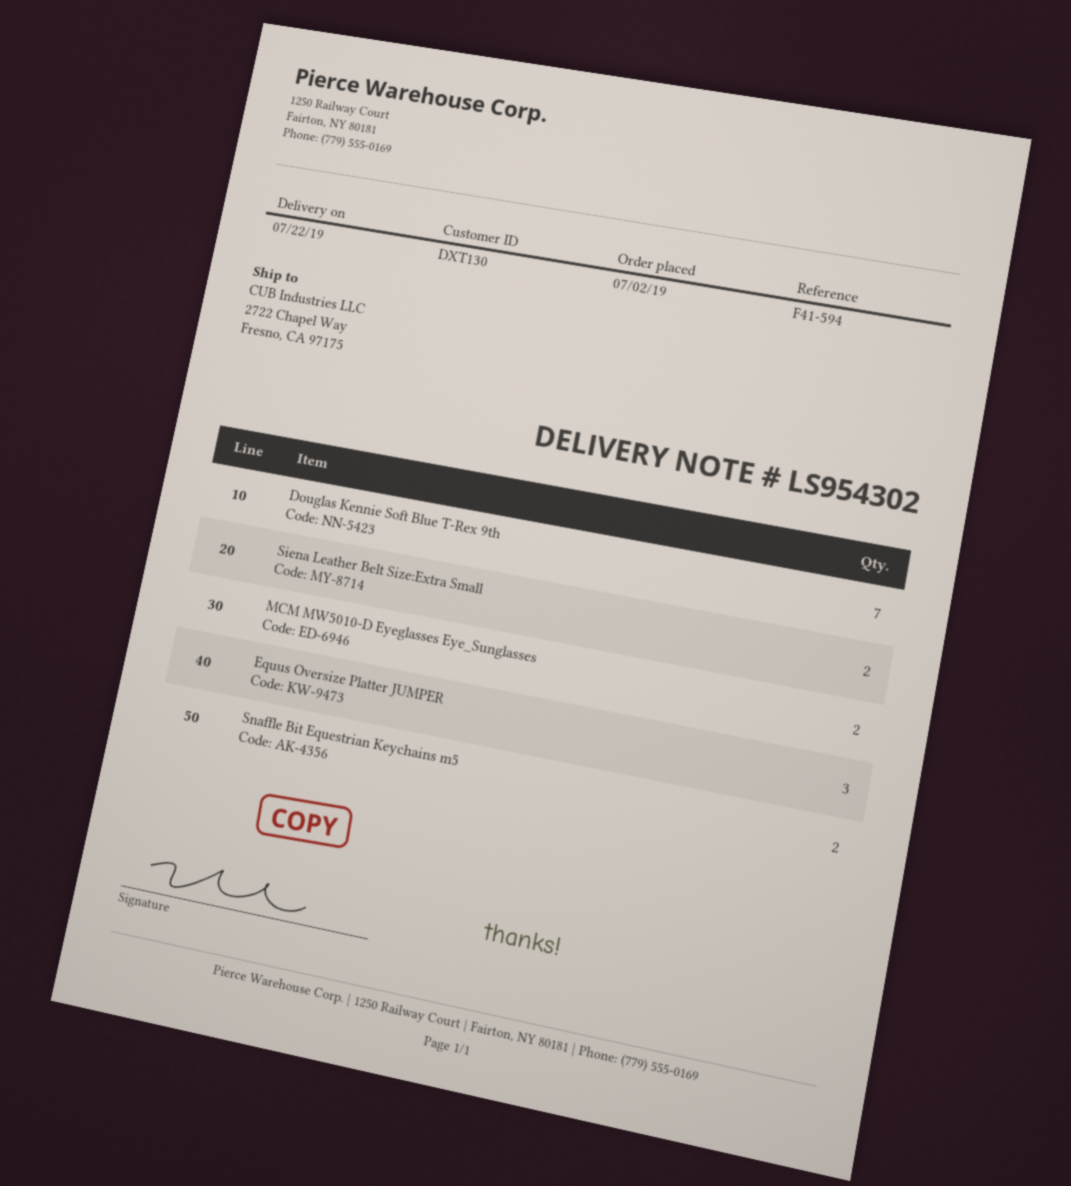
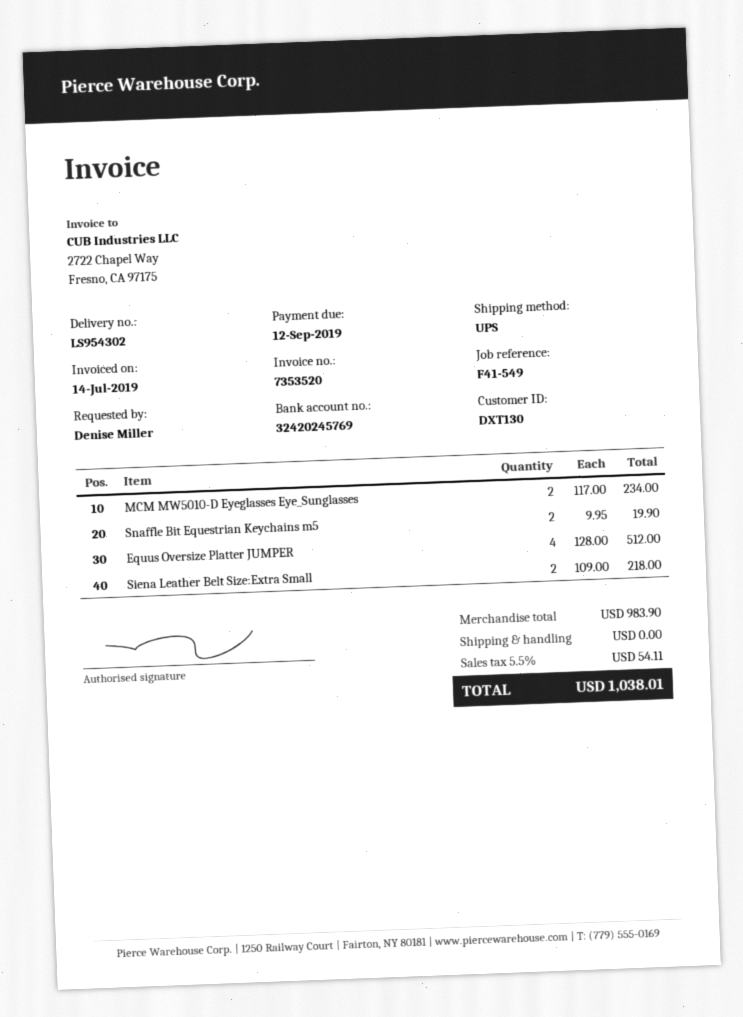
reference: F41-594 -> F41-549
Douglas Kennie Soft Blue T-Rex 9th: 7 -> none
Equus Oversize Platter JUMPER: 3 -> 4

